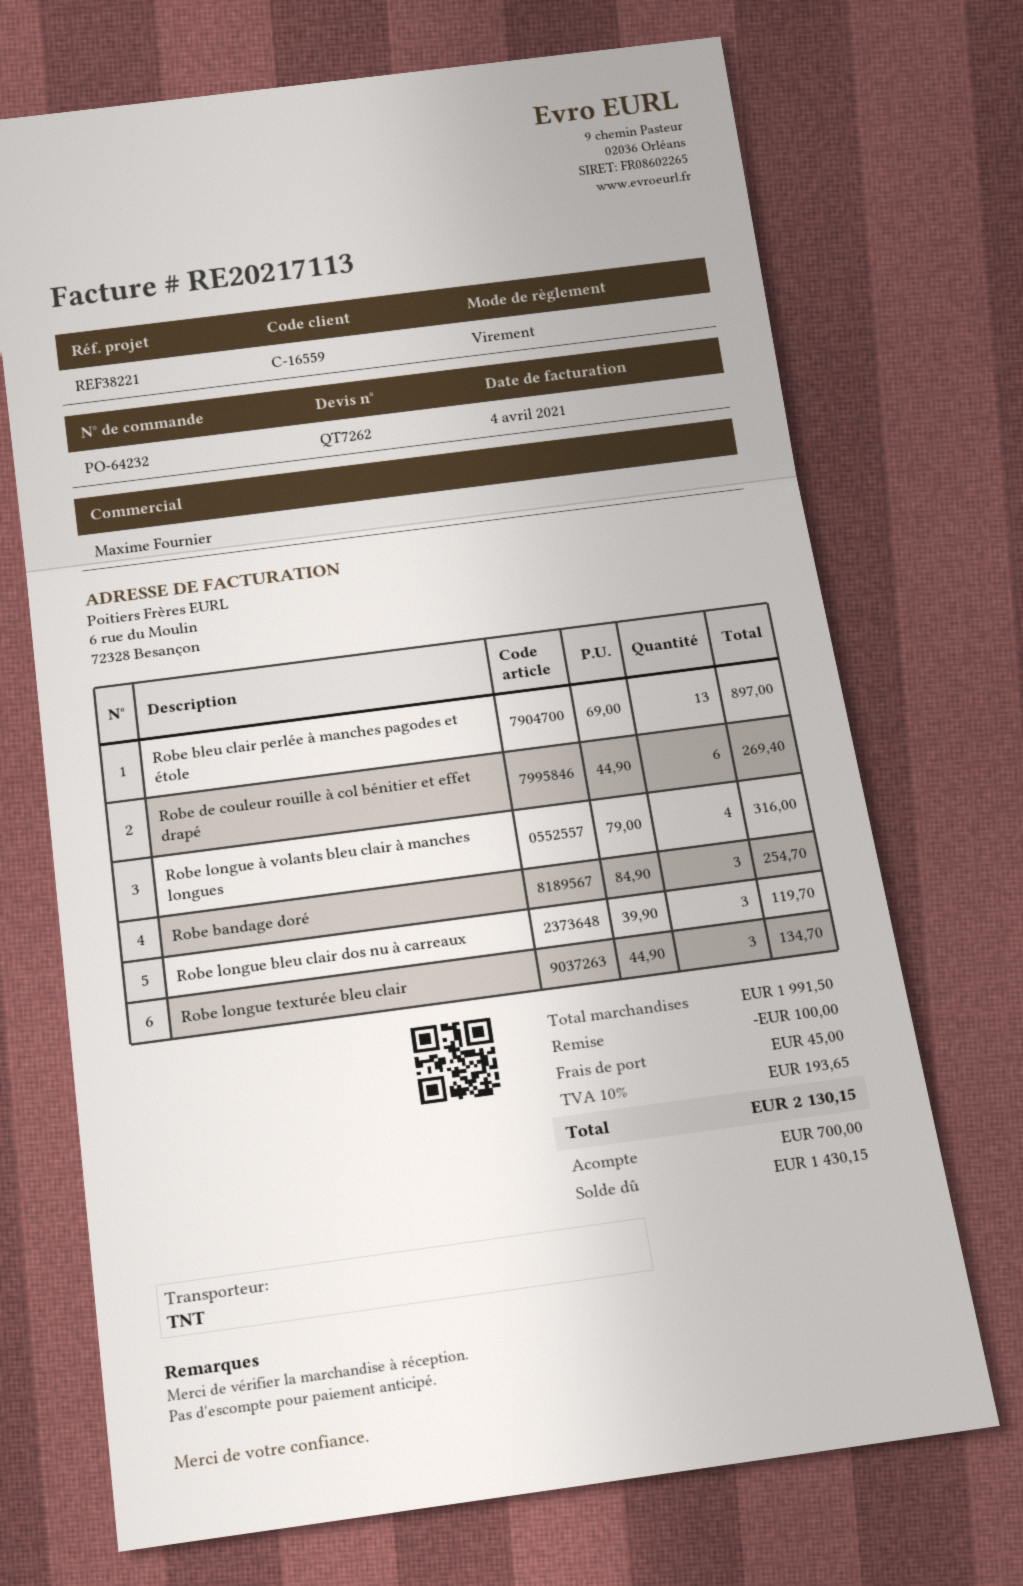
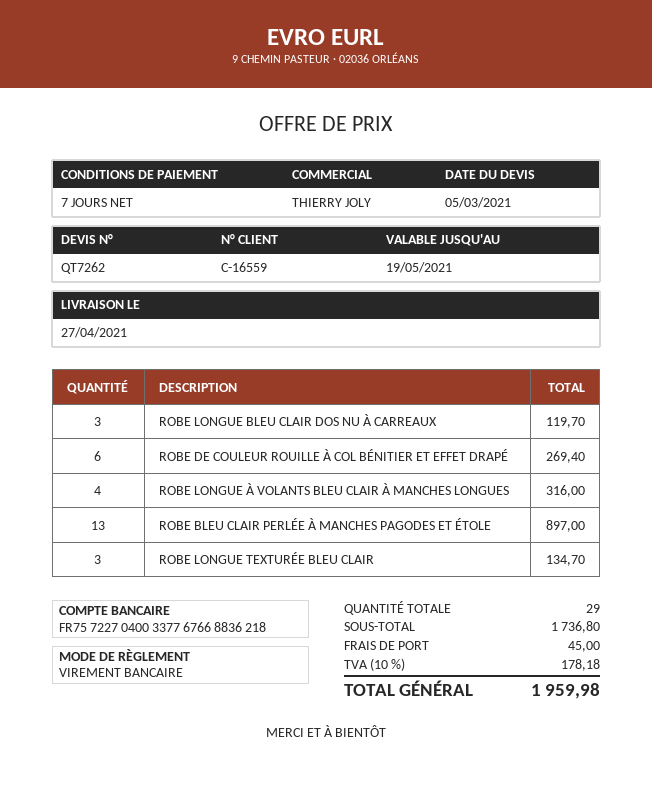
sales rep: Maxime Fournier -> THIERRY JOLY
Robe bandage doré: 3 for 254.70 -> none
subtotal: 1991.50 -> 1736.80
discount: 100.00 -> none
tax: 10% = 193.65 -> 10% = 178.18
total: 2130.15 -> 1959.98

